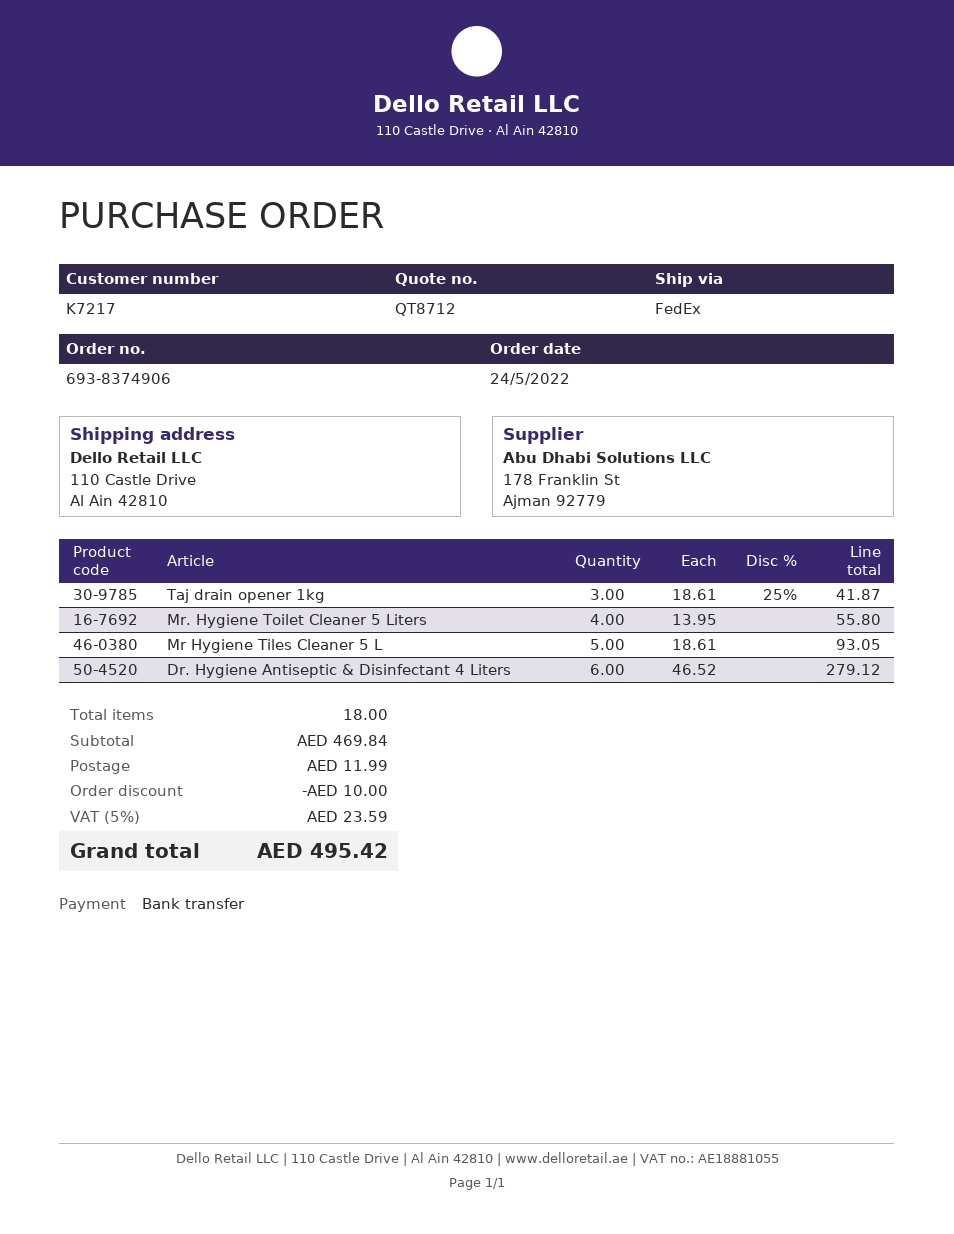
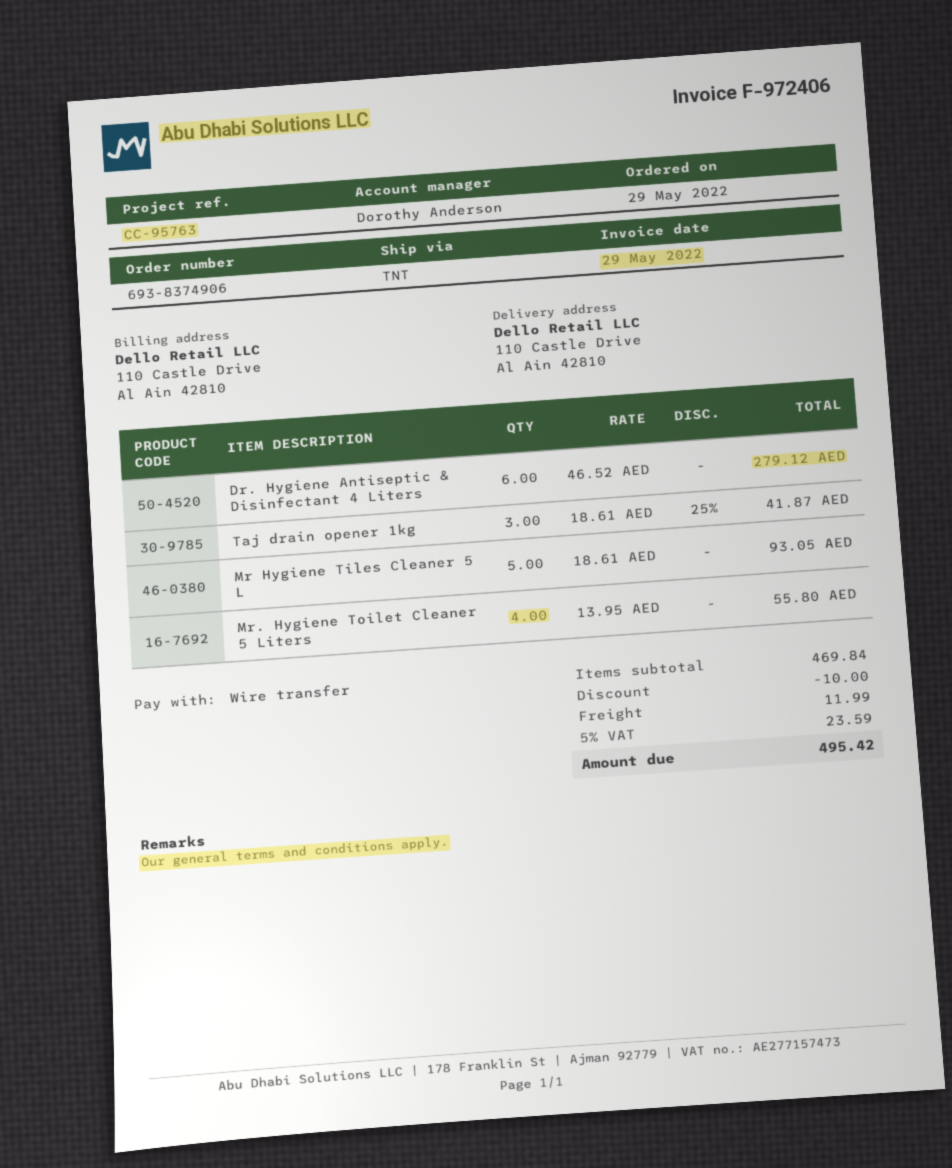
order date: 2022-05-24 -> 2022-05-29
shipping method: FedEx -> TNT

